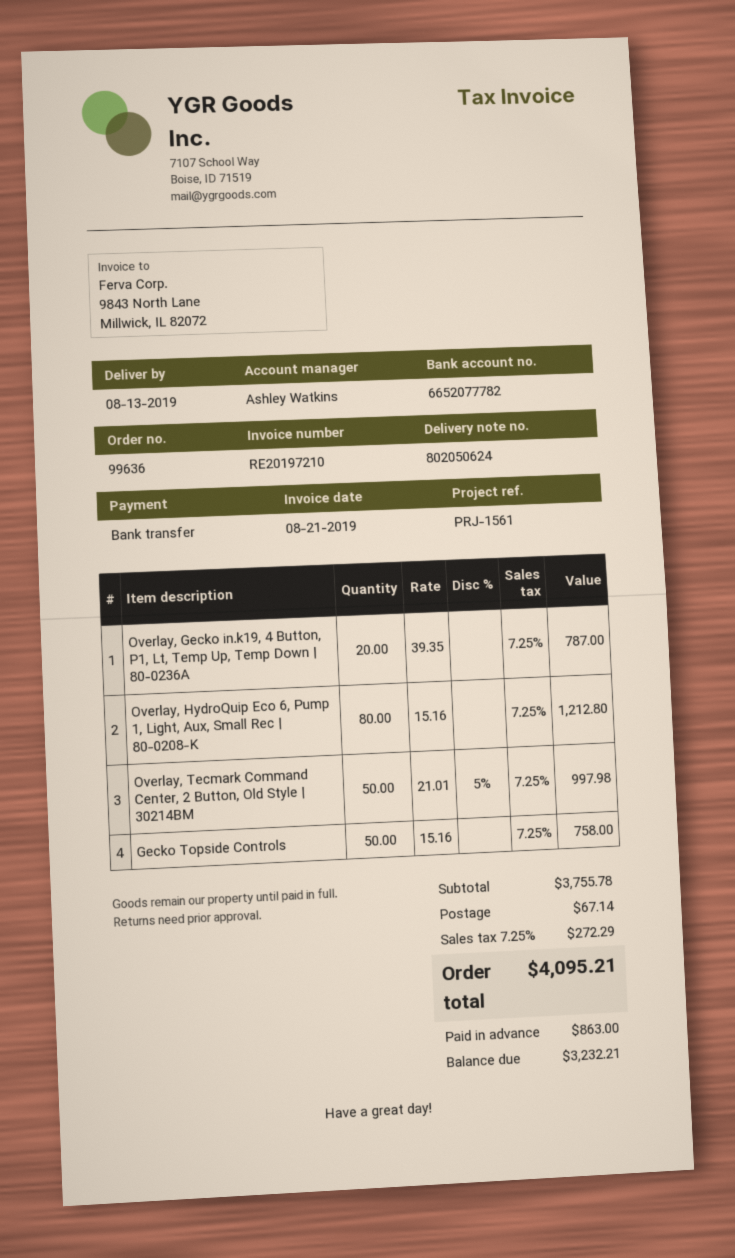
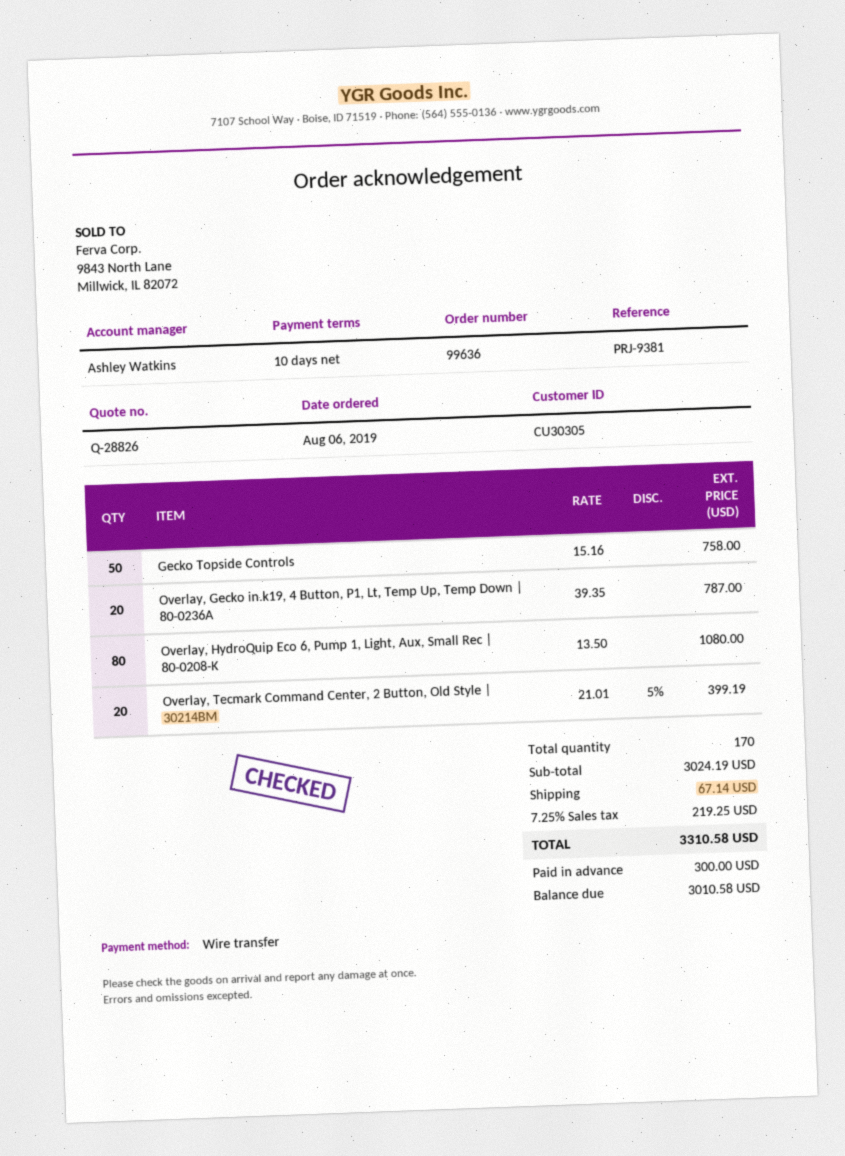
reference: PRJ-1561 -> PRJ-9381
Overlay, HydroQuip Eco 6, Pump 1, Light, Aux, Small Rec | 80-0208-K: 80 x 15.16 = 1212.80 -> 80 x 13.50 = 1080.00
Overlay, Tecmark Command Center, 2 Button, Old Style | 30214BM: 50 x 21.01 - 5% = 997.98 -> 20 x 21.01 - 5% = 399.19
subtotal: 3755.78 -> 3024.19
tax: 7.25% = 272.29 -> 7.25% = 219.25
total: 4095.21 -> 3310.58
deposit: 863.00 -> 300.00
balance: 3232.21 -> 3010.58

